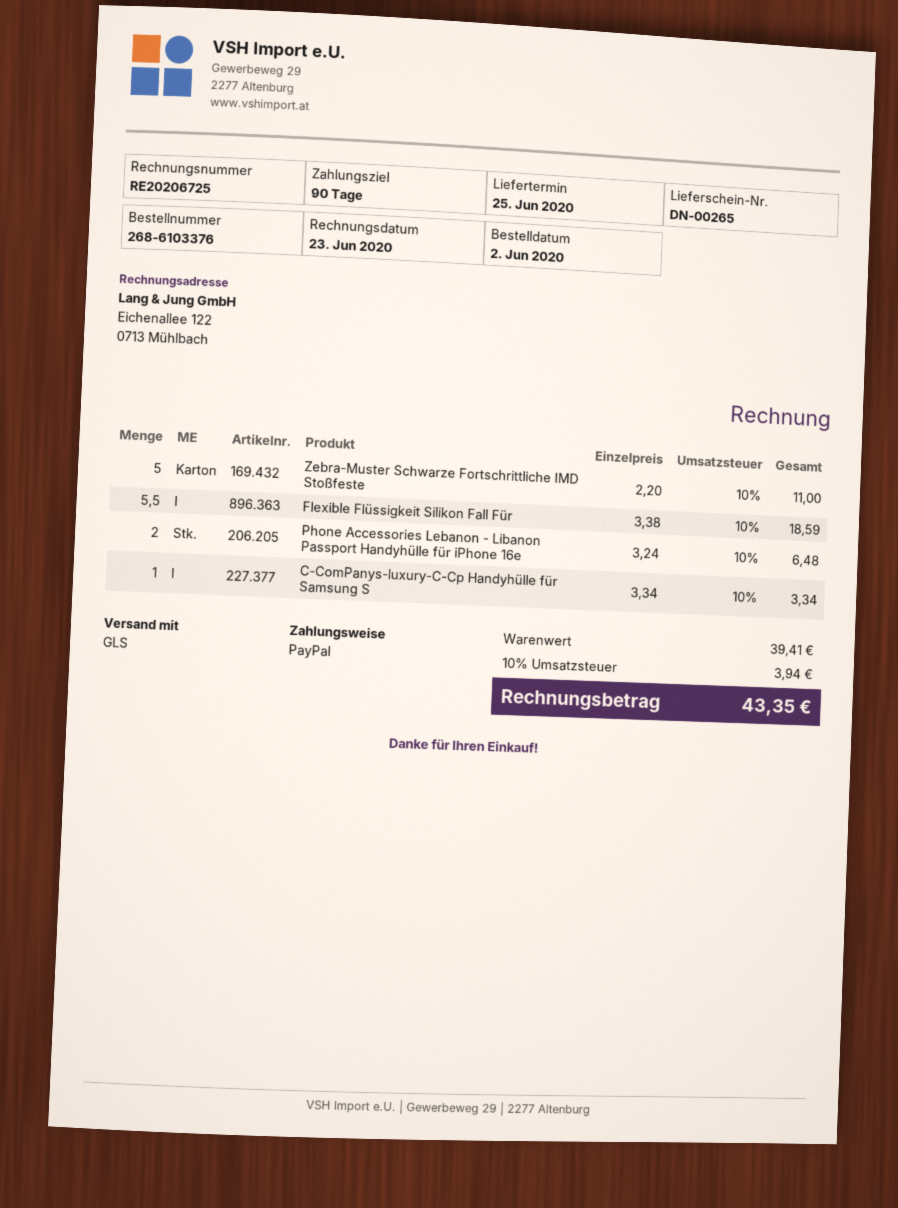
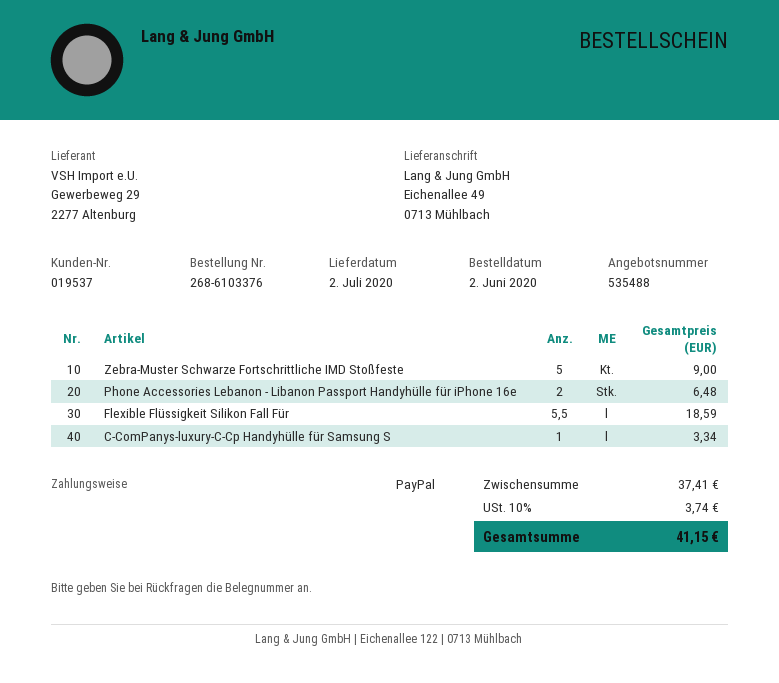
delivery date: 2020-06-25 -> 2020-07-02
Zebra-Muster Schwarze Fortschrittliche IMD Stoßfeste: 5 for 11.00 -> 5 for 9.00
subtotal: 39.41 -> 37.41
tax: 10% = 3.94 -> 10% = 3.74
total: 43.35 -> 41.15

